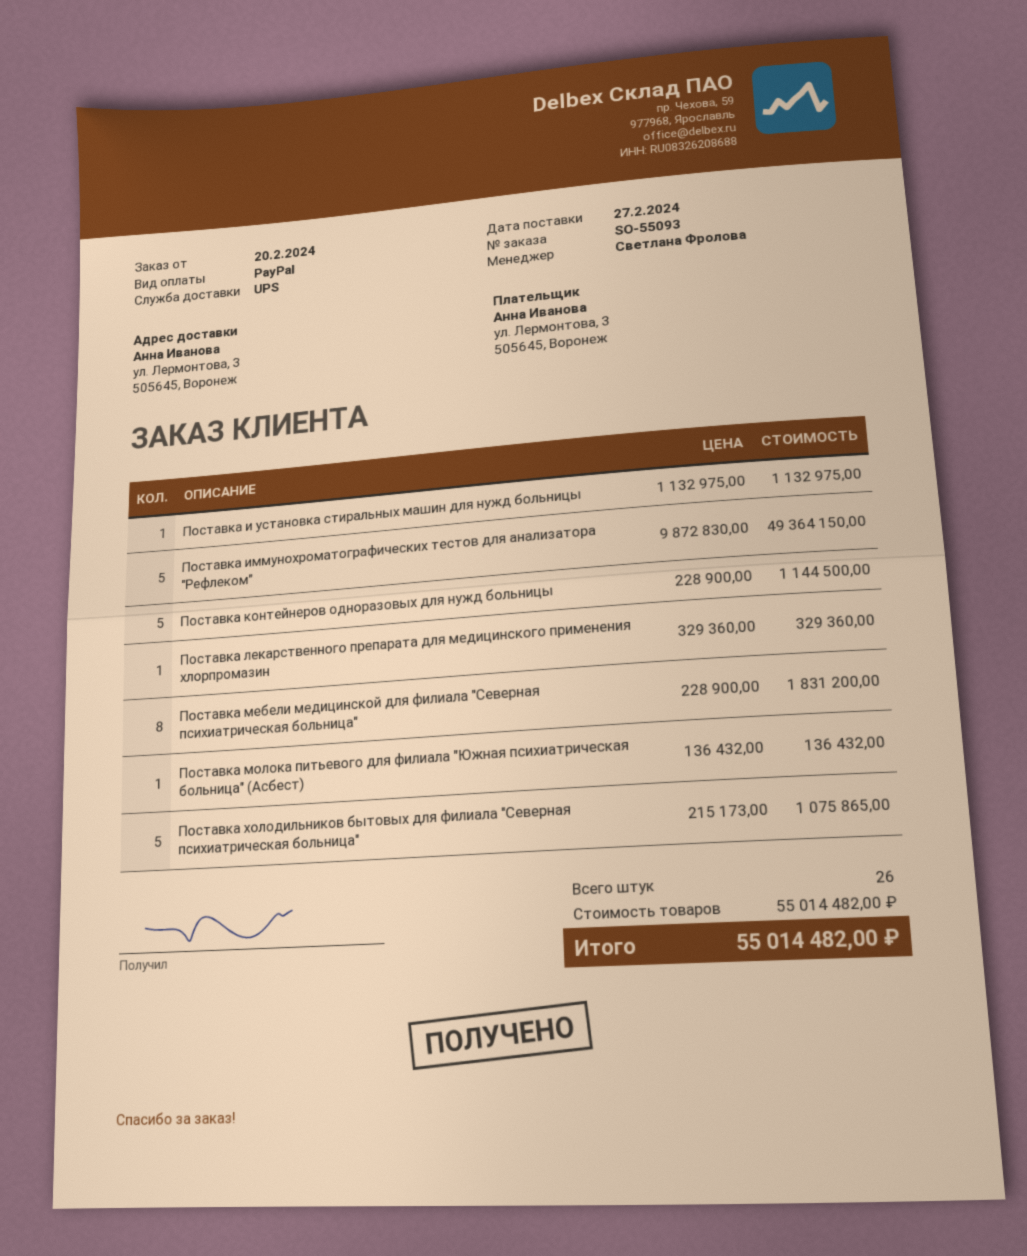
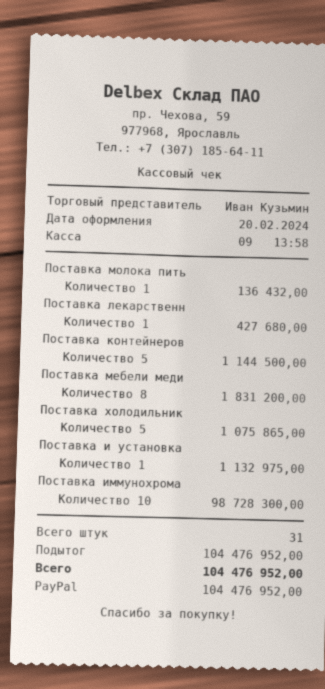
sales rep: Светлана Фролова -> Иван Кузьмин
Поставка иммунохроматографических тестов для анализатора "Рефлеком": 5 for 49364150.00 -> 10 for 98728300.00
Поставка лекарственного препарата для медицинского применения хлорпромазин: 1 for 329360.00 -> 1 for 427680.00
total quantity: 26 -> 31
subtotal: 55014482.00 -> 104476952.00
total: 55014482.00 -> 104476952.00

